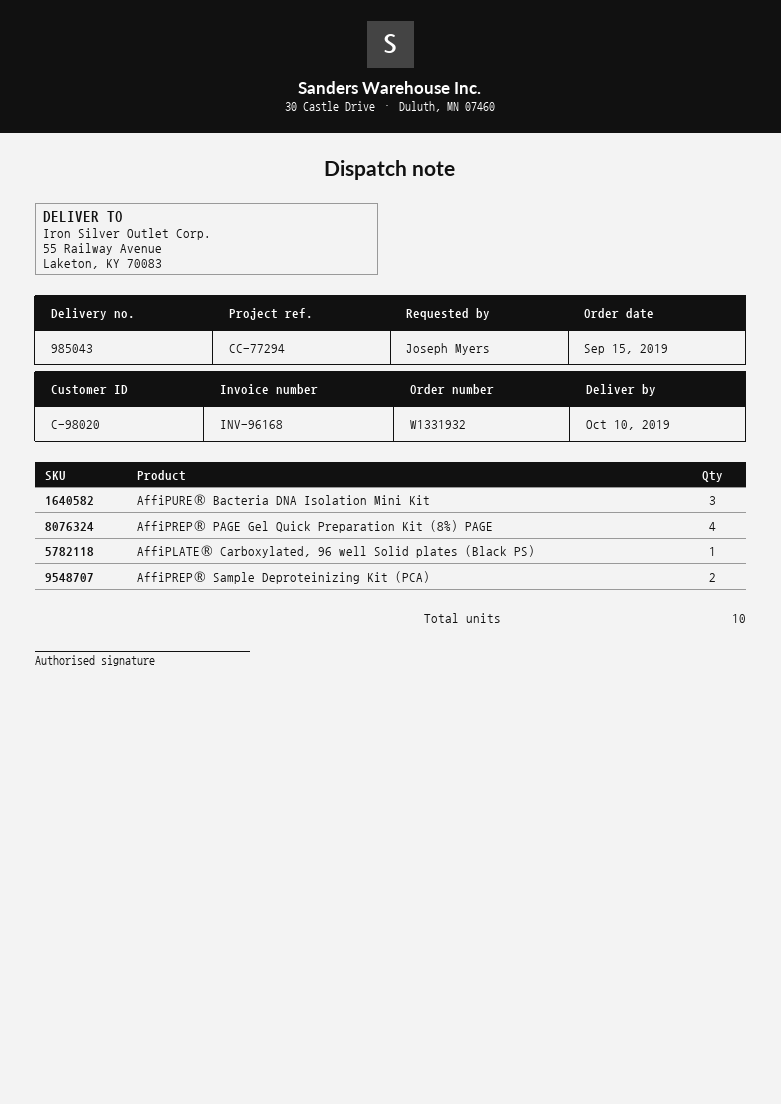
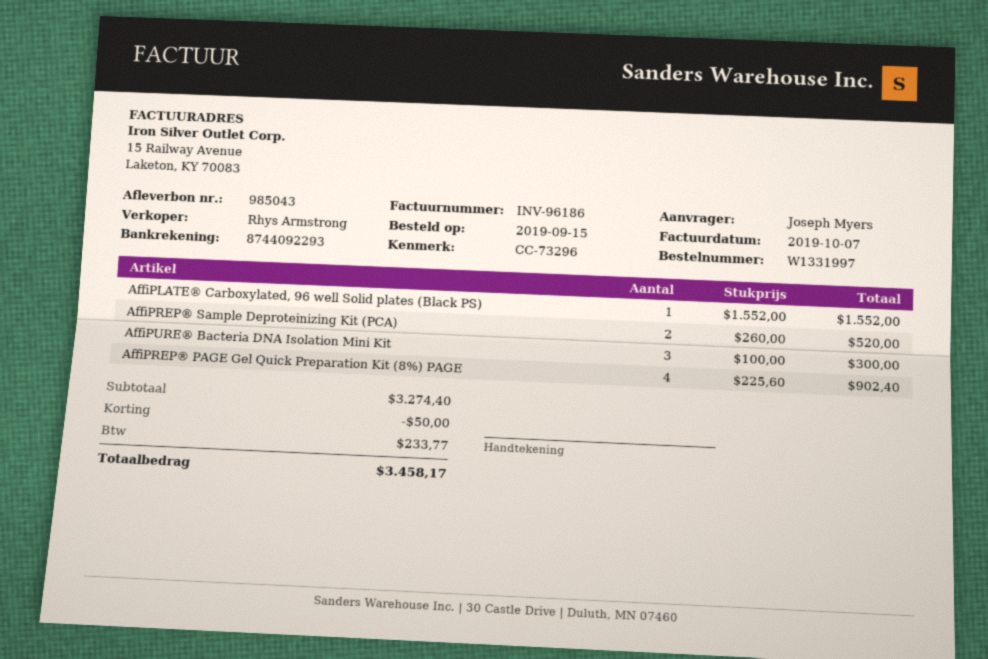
order number: W1331932 -> W1331997
invoice number: INV-96168 -> INV-96186
reference: CC-77294 -> CC-73296

